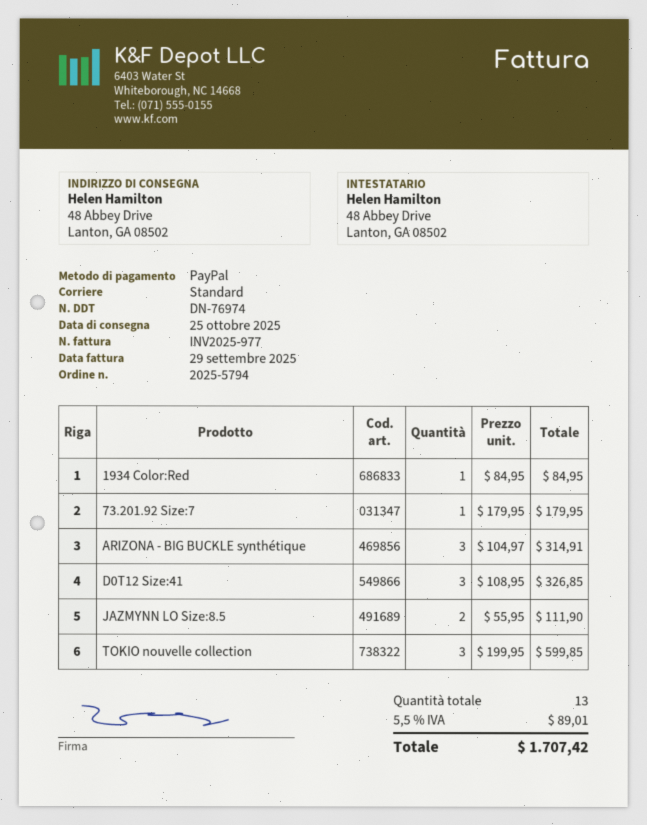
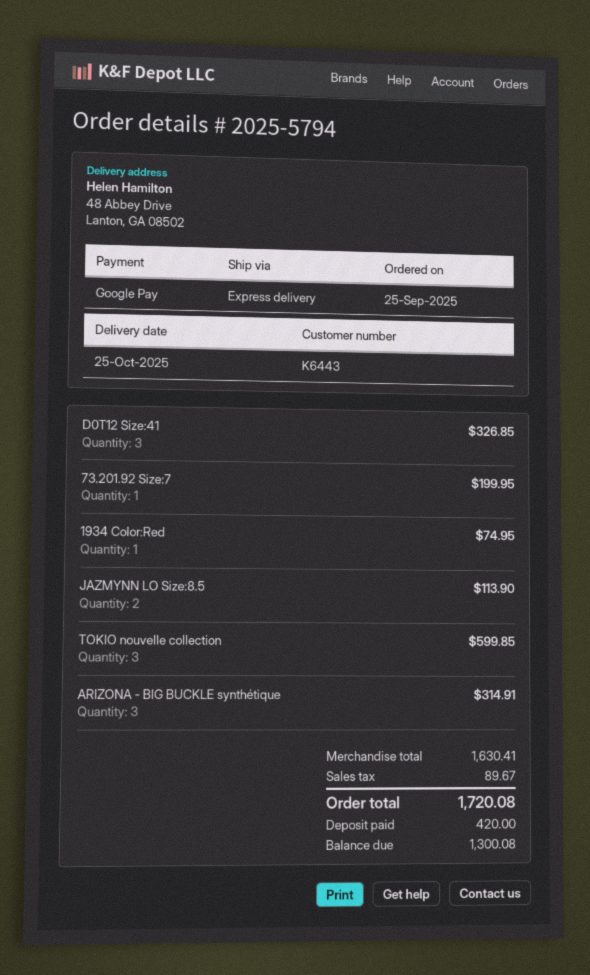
payment method: PayPal -> Google Pay
shipping method: standard -> express
1934 Color:Red: 1 for 84.95 -> 1 for 74.95
73.201.92 Size:7: 1 for 179.95 -> 1 for 199.95
JAZMYNN LO Size:8.5: 2 for 111.90 -> 2 for 113.90
tax: 89.01 -> 89.67
total: 1707.42 -> 1720.08

